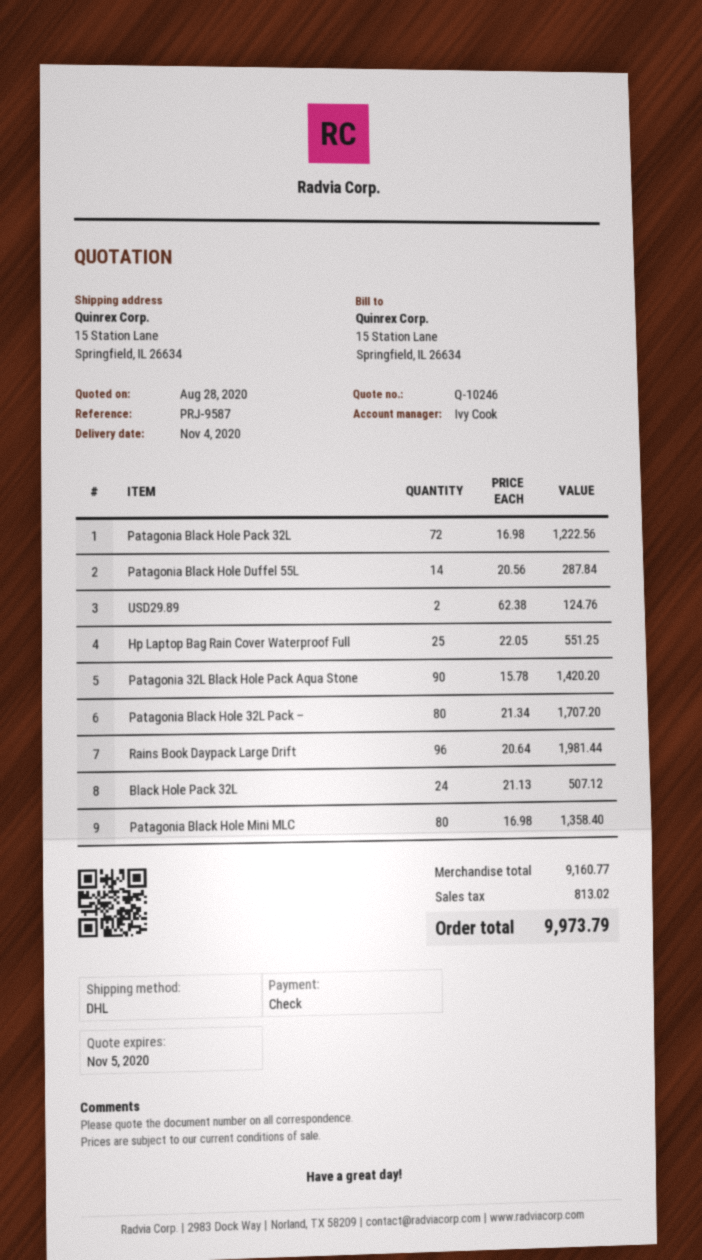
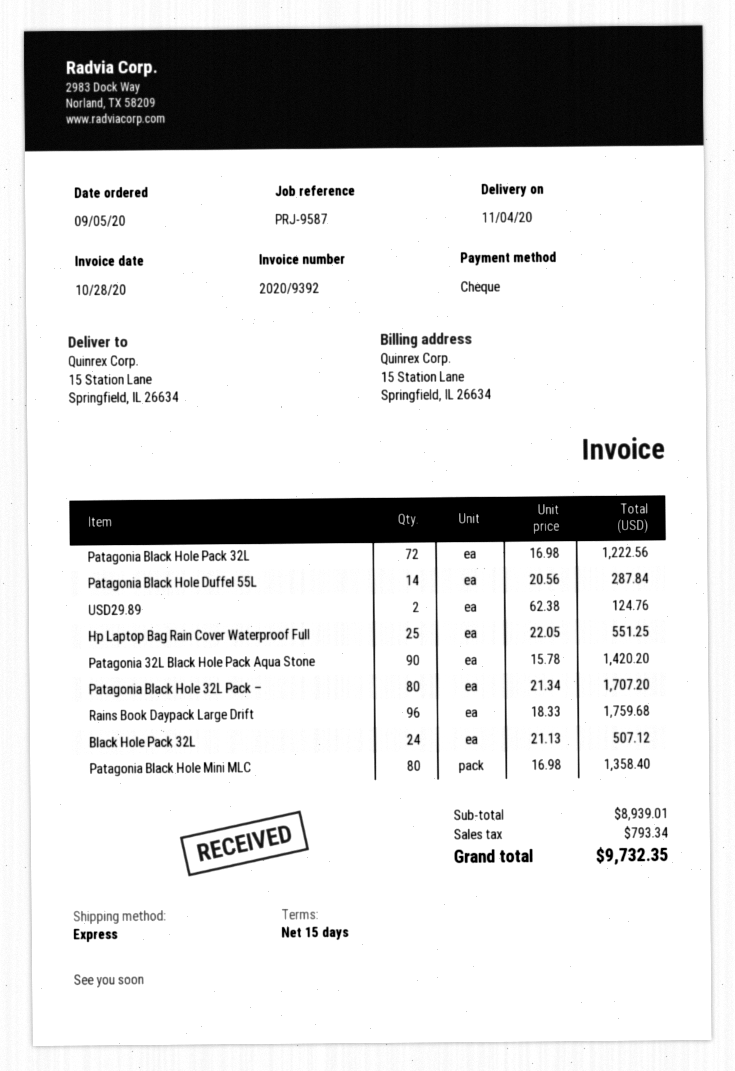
shipping method: DHL -> express
Rains Book Daypack Large Drift: 96 x 20.64 = 1981.44 -> 96 x 18.33 = 1759.68
subtotal: 9160.77 -> 8939.01
tax: 813.02 -> 793.34
total: 9973.79 -> 9732.35

